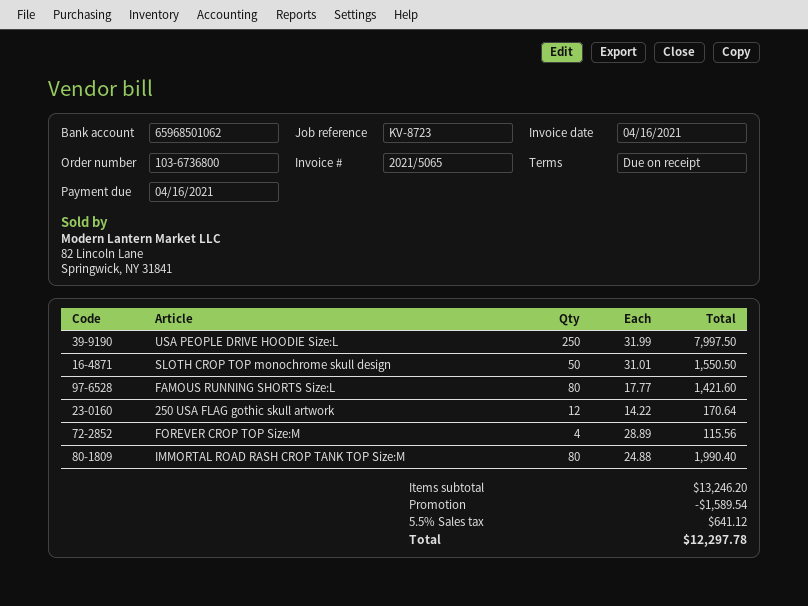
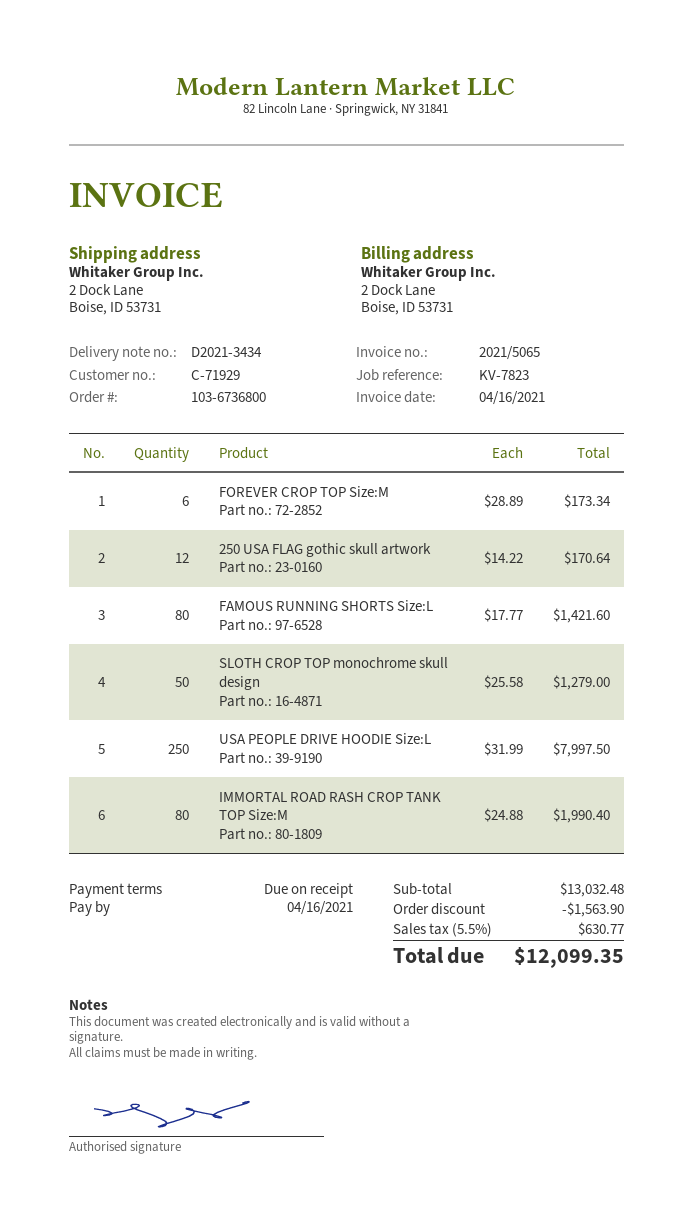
reference: KV-8723 -> KV-7823
SLOTH CROP TOP monochrome skull design: 50 x 31.01 = 1550.50 -> 50 x 25.58 = 1279.00
FOREVER CROP TOP Size:M: 4 x 28.89 = 115.56 -> 6 x 28.89 = 173.34
subtotal: 13246.20 -> 13032.48
discount: 1589.54 -> 1563.90
tax: 5.5% = 641.12 -> 5.5% = 630.77
total: 12297.78 -> 12099.35

